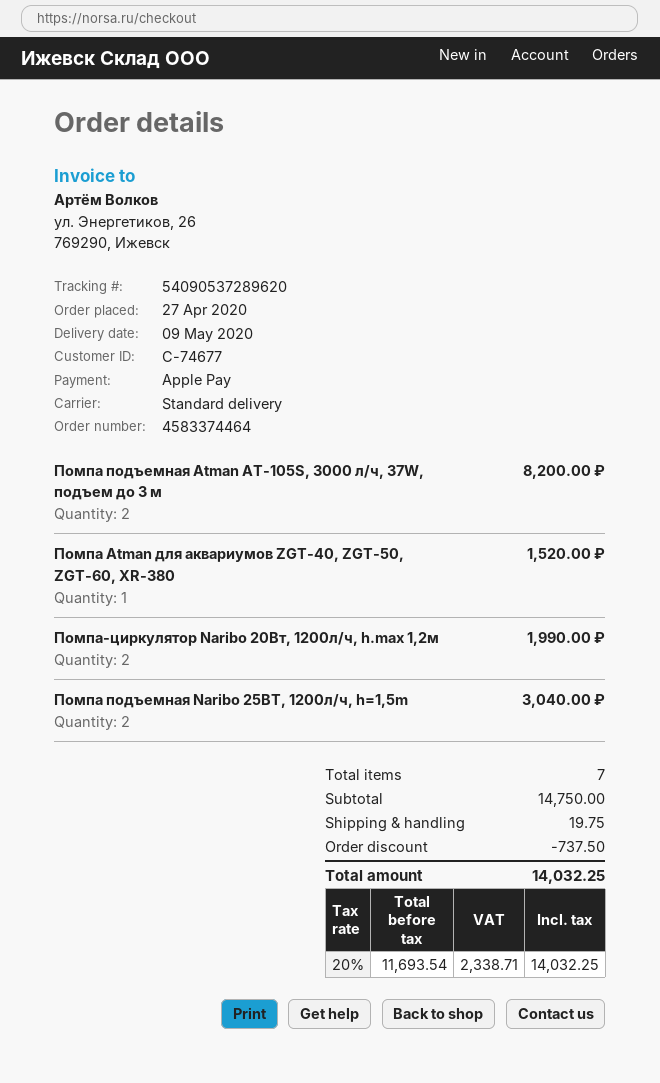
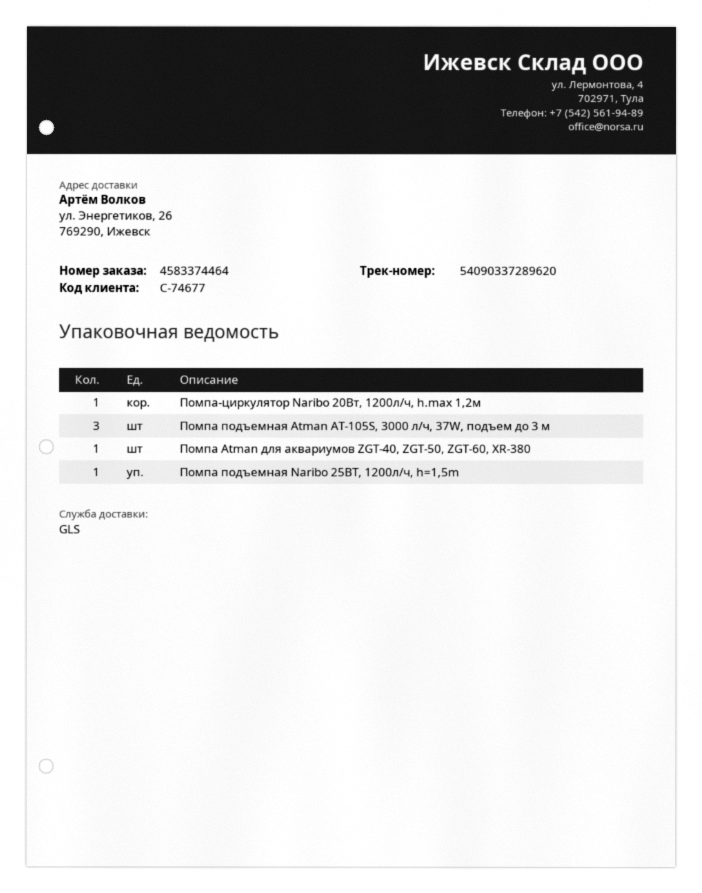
shipping method: standard -> GLS
tracking number: 54090537289620 -> 54090337289620
Помпа подъемная Atman AT-105S, 3000 л/ч, 37W, подъем до 3 м: 2 -> 3
Помпа-циркулятор Naribo 20Вт, 1200л/ч, h.max 1,2м: 2 -> 1
Помпа подъемная Naribo 25ВТ, 1200л/ч, h=1,5m: 2 -> 1

